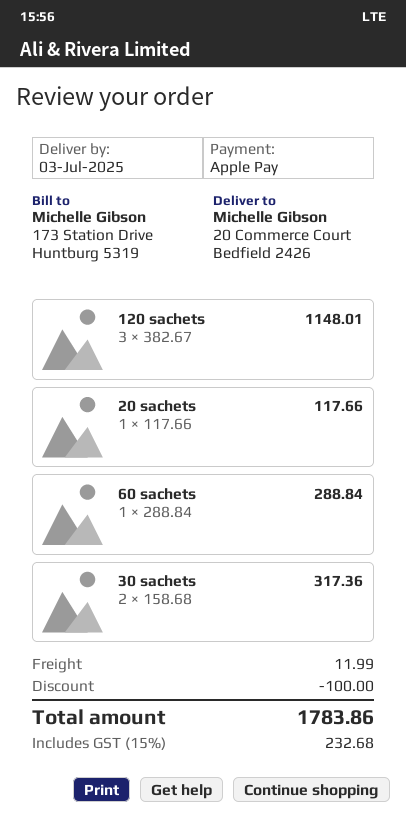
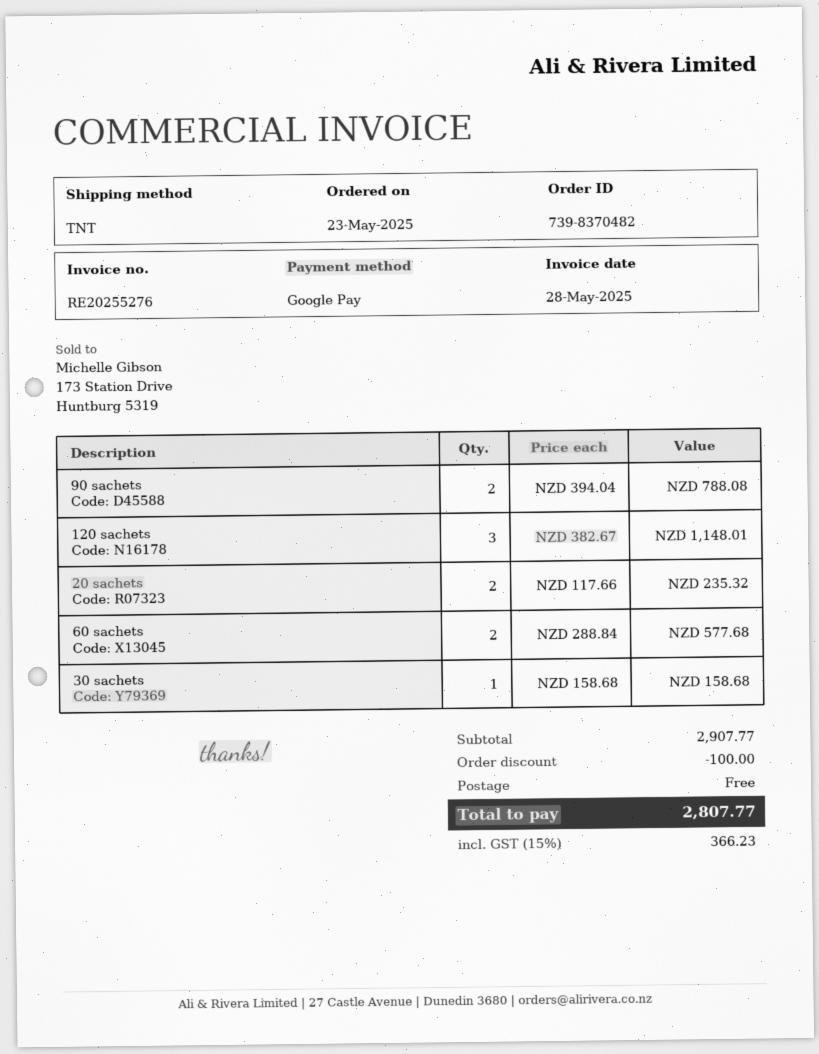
payment method: Apple Pay -> Google Pay
20 sachets: 1 x 117.66 = 117.66 -> 2 x 117.66 = 235.32
60 sachets: 1 x 288.84 = 288.84 -> 2 x 288.84 = 577.68
30 sachets: 2 x 158.68 = 317.36 -> 1 x 158.68 = 158.68
90 sachets: none -> 2 x 394.04 = 788.08
shipping: 11.99 -> 0.00
tax: 15% = 232.68 -> 15% = 366.23
total: 1783.86 -> 2807.77

